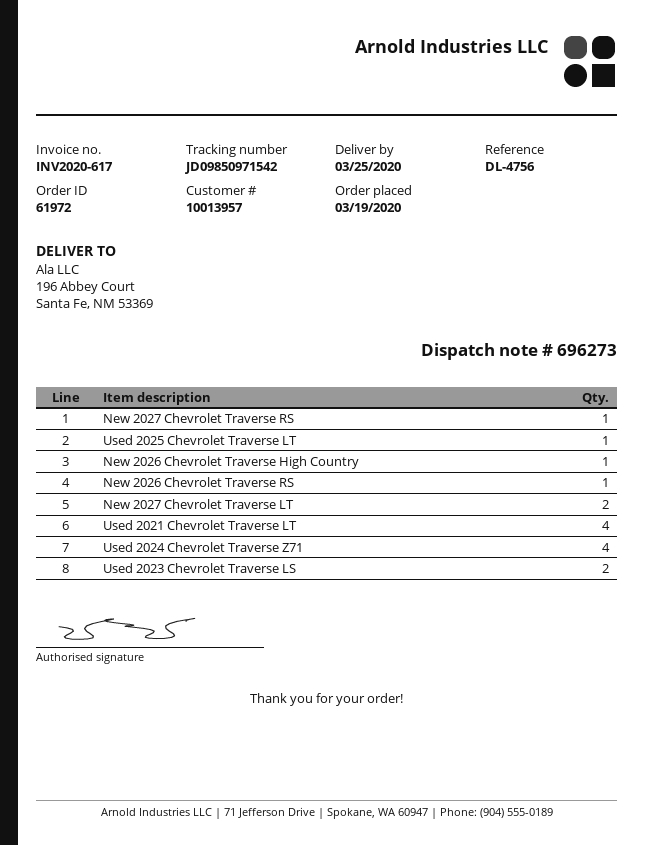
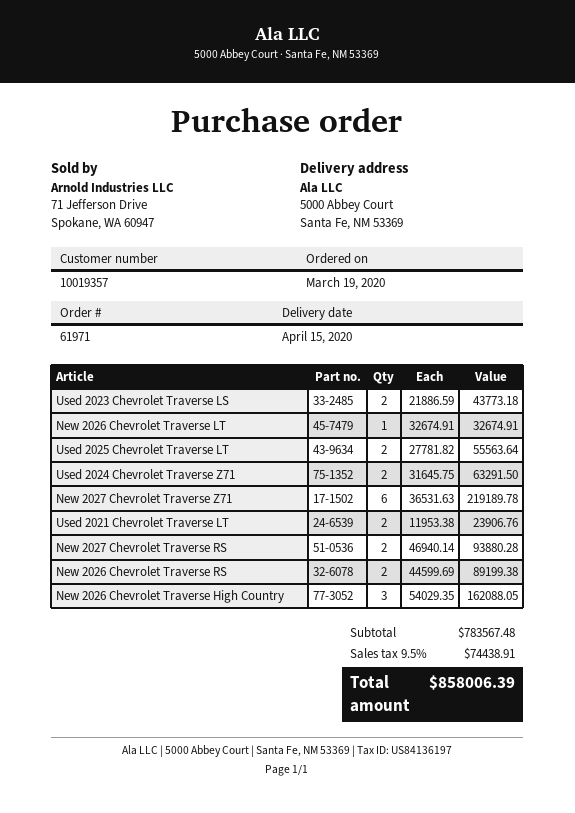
order number: 61972 -> 61971
delivery date: 2020-03-25 -> 2020-04-15
customer number: 10013957 -> 10019357
ship to: 196 Abbey Court, Santa Fe, NM 53369 -> 5000 Abbey Court, Santa Fe, NM 53369
New 2027 Chevrolet Traverse RS: 1 -> 2
Used 2025 Chevrolet Traverse LT: 1 -> 2
New 2026 Chevrolet Traverse High Country: 1 -> 3
New 2026 Chevrolet Traverse RS: 1 -> 2
New 2027 Chevrolet Traverse LT: 2 -> none
Used 2021 Chevrolet Traverse LT: 4 -> 2
Used 2024 Chevrolet Traverse Z71: 4 -> 2
New 2026 Chevrolet Traverse LT: none -> 1
New 2027 Chevrolet Traverse Z71: none -> 6

